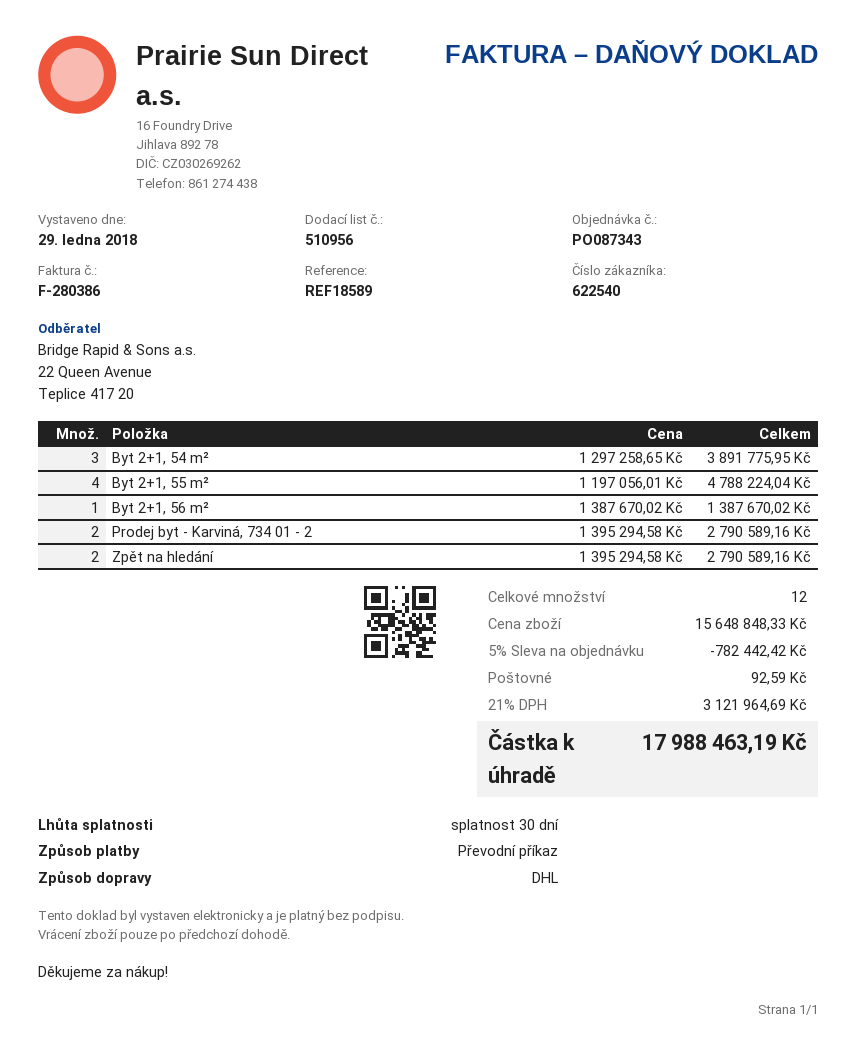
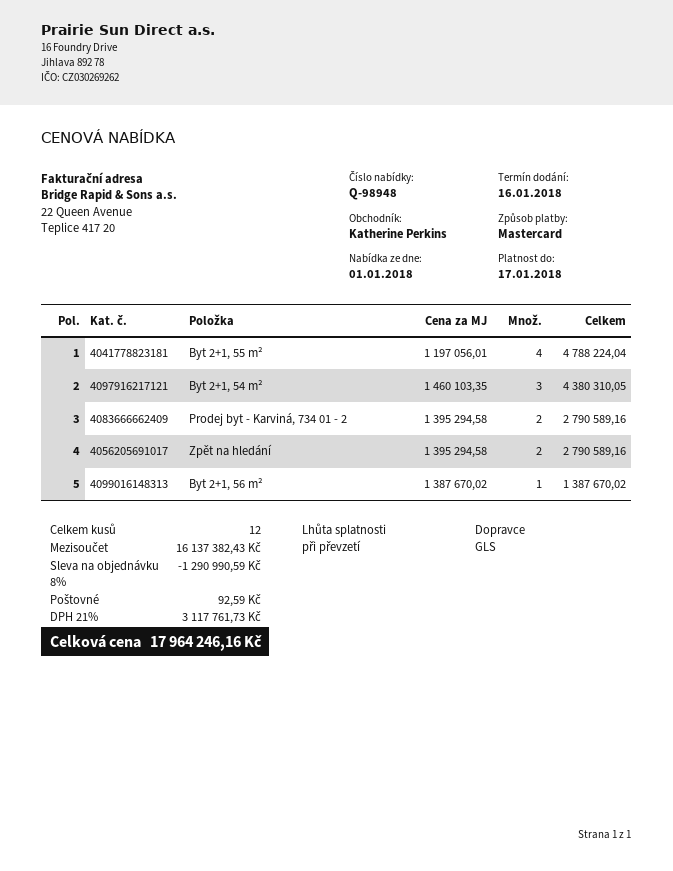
payment terms: 30 days -> on receipt
payment method: bank transfer -> Mastercard
shipping method: DHL -> GLS
Byt 2+1, 54 m²: 3 x 1297258.65 = 3891775.95 -> 3 x 1460103.35 = 4380310.05
subtotal: 15648848.33 -> 16137382.43
discount: 5% = 782442.42 -> 8% = 1290990.59
tax: 21% = 3121964.69 -> 21% = 3117761.73
total: 17988463.19 -> 17964246.16

